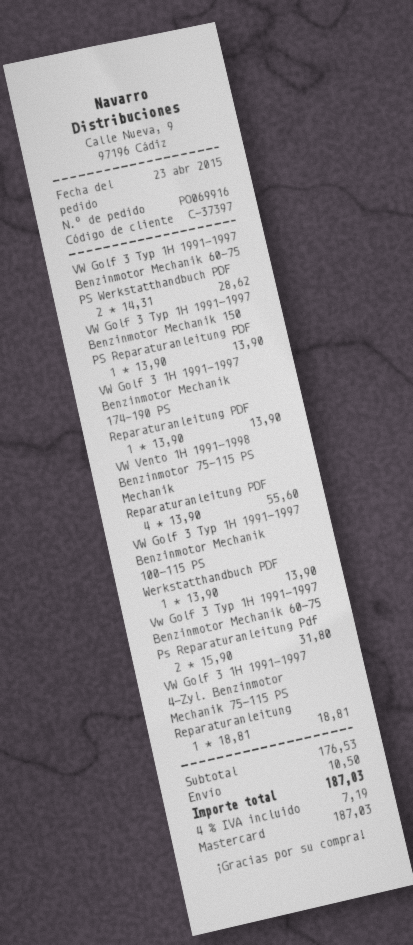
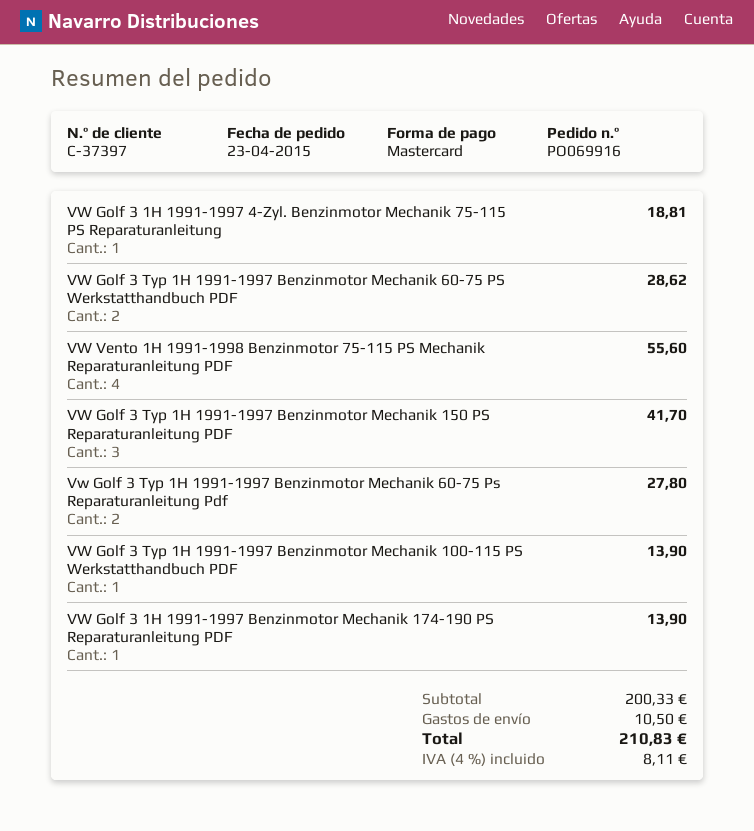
VW Golf 3 Typ 1H 1991-1997 Benzinmotor Mechanik 150 PS Reparaturanleitung PDF: 1 for 13.90 -> 3 for 41.70
Vw Golf 3 Typ 1H 1991-1997 Benzinmotor Mechanik 60-75 Ps Reparaturanleitung Pdf: 2 for 31.80 -> 2 for 27.80
subtotal: 176.53 -> 200.33
tax: 4% = 7.19 -> 4% = 8.11
total: 187.03 -> 210.83

